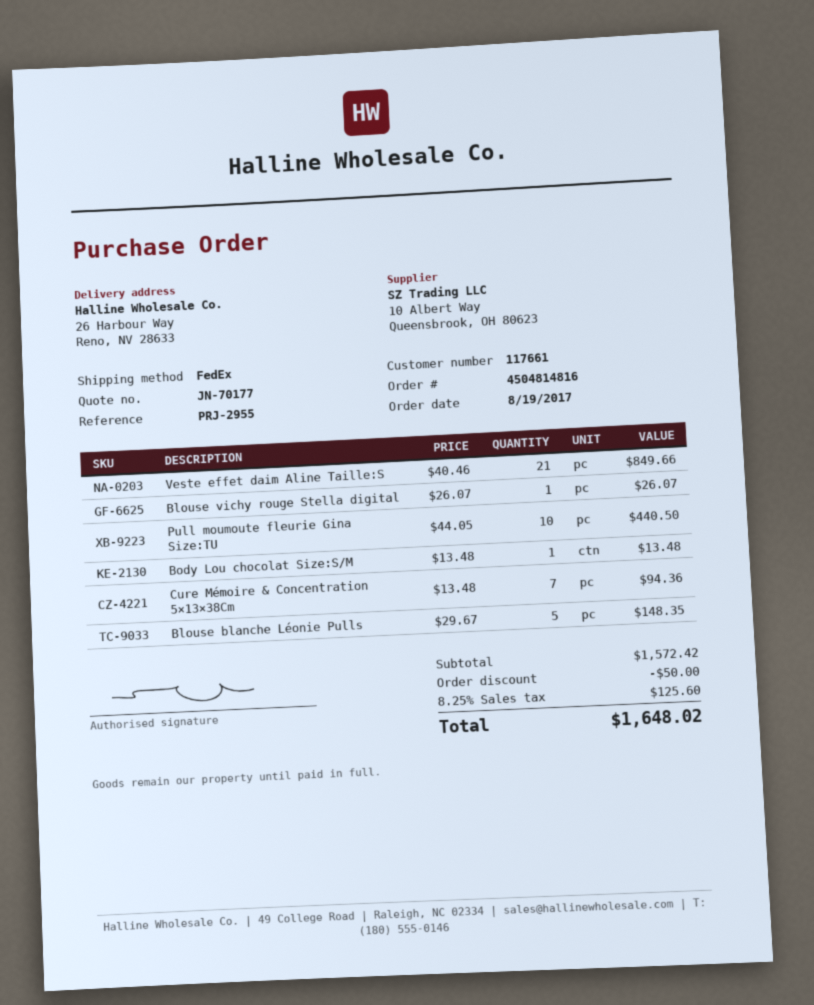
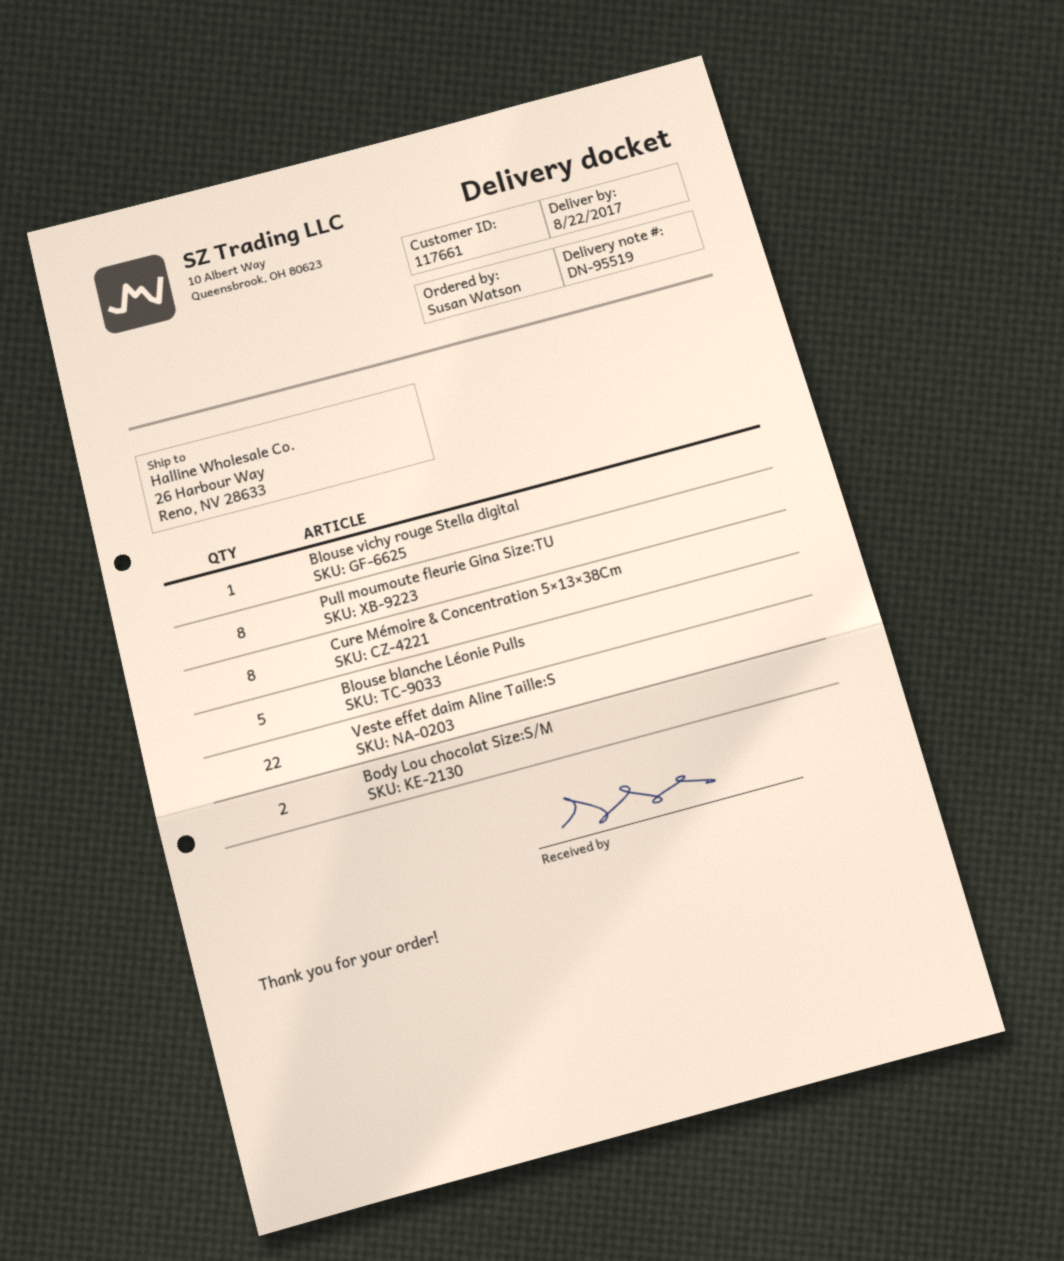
Veste effet daim Aline Taille:S: 21 -> 22
Pull moumoute fleurie Gina Size:TU: 10 -> 8
Body Lou chocolat Size:S/M: 1 -> 2
Cure Mémoire & Concentration 5×13×38Cm: 7 -> 8

